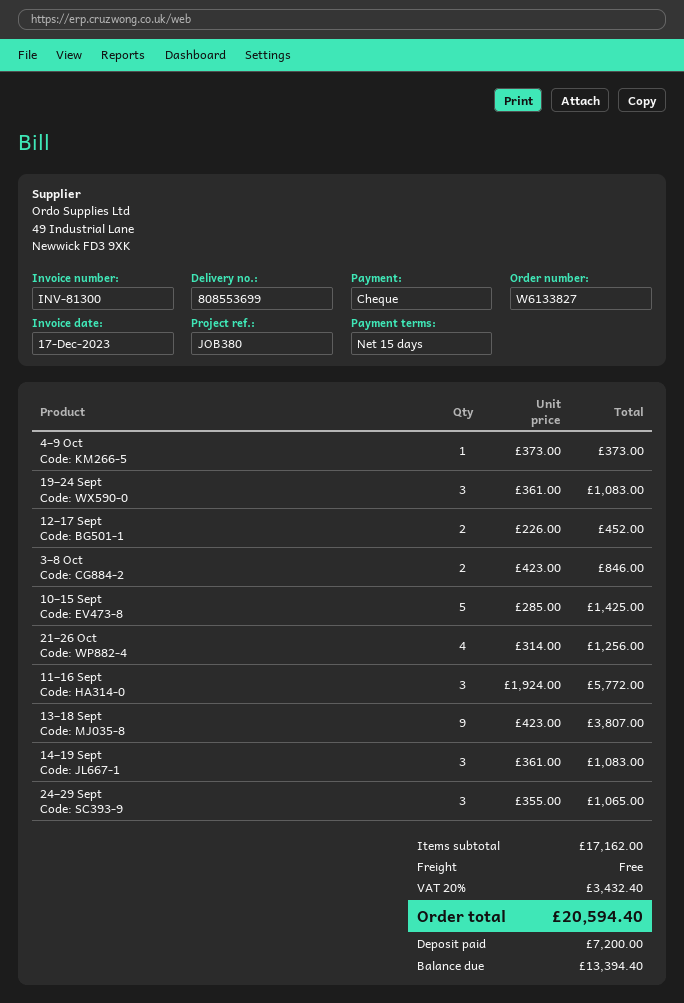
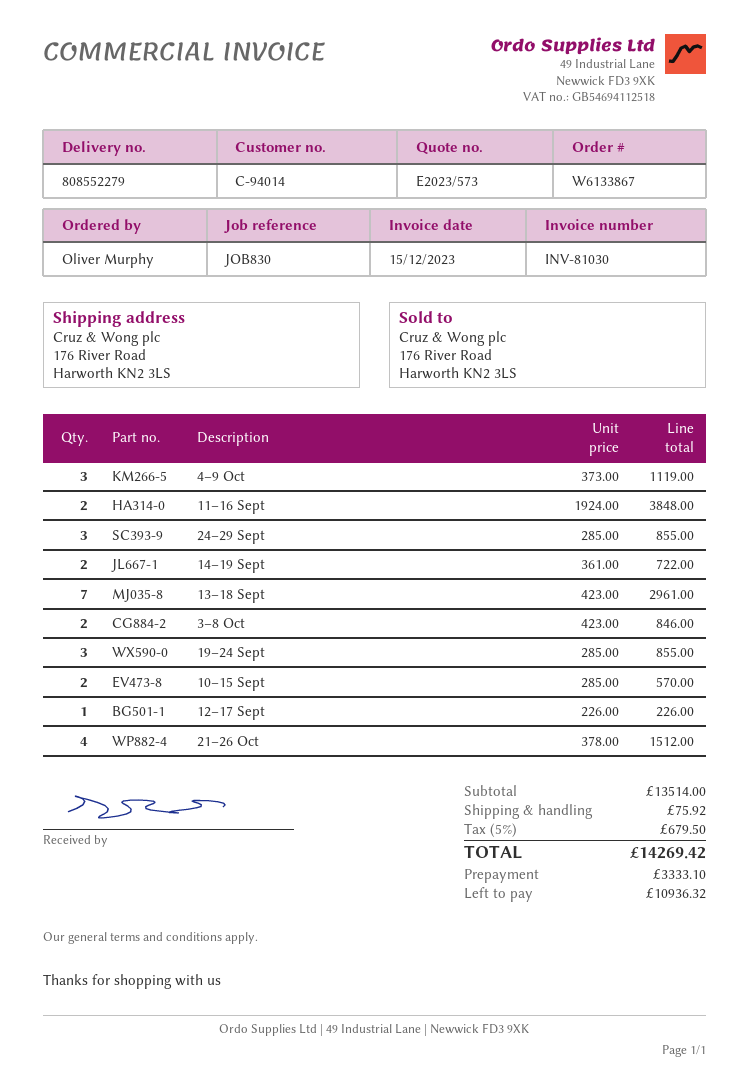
order number: W6133827 -> W6133867
delivery note number: 808553699 -> 808552279
invoice number: INV-81300 -> INV-81030
invoice date: 2023-12-17 -> 2023-12-15
reference: JOB380 -> JOB830
4–9 Oct: 1 x 373.00 = 373.00 -> 3 x 373.00 = 1119.00
19–24 Sept: 3 x 361.00 = 1083.00 -> 3 x 285.00 = 855.00
12–17 Sept: 2 x 226.00 = 452.00 -> 1 x 226.00 = 226.00
10–15 Sept: 5 x 285.00 = 1425.00 -> 2 x 285.00 = 570.00
21–26 Oct: 4 x 314.00 = 1256.00 -> 4 x 378.00 = 1512.00
11–16 Sept: 3 x 1924.00 = 5772.00 -> 2 x 1924.00 = 3848.00
13–18 Sept: 9 x 423.00 = 3807.00 -> 7 x 423.00 = 2961.00
14–19 Sept: 3 x 361.00 = 1083.00 -> 2 x 361.00 = 722.00
24–29 Sept: 3 x 355.00 = 1065.00 -> 3 x 285.00 = 855.00
subtotal: 17162.00 -> 13514.00
shipping: 0.00 -> 75.92
tax: 20% = 3432.40 -> 5% = 679.50
total: 20594.40 -> 14269.42
deposit: 7200.00 -> 3333.10
balance: 13394.40 -> 10936.32

